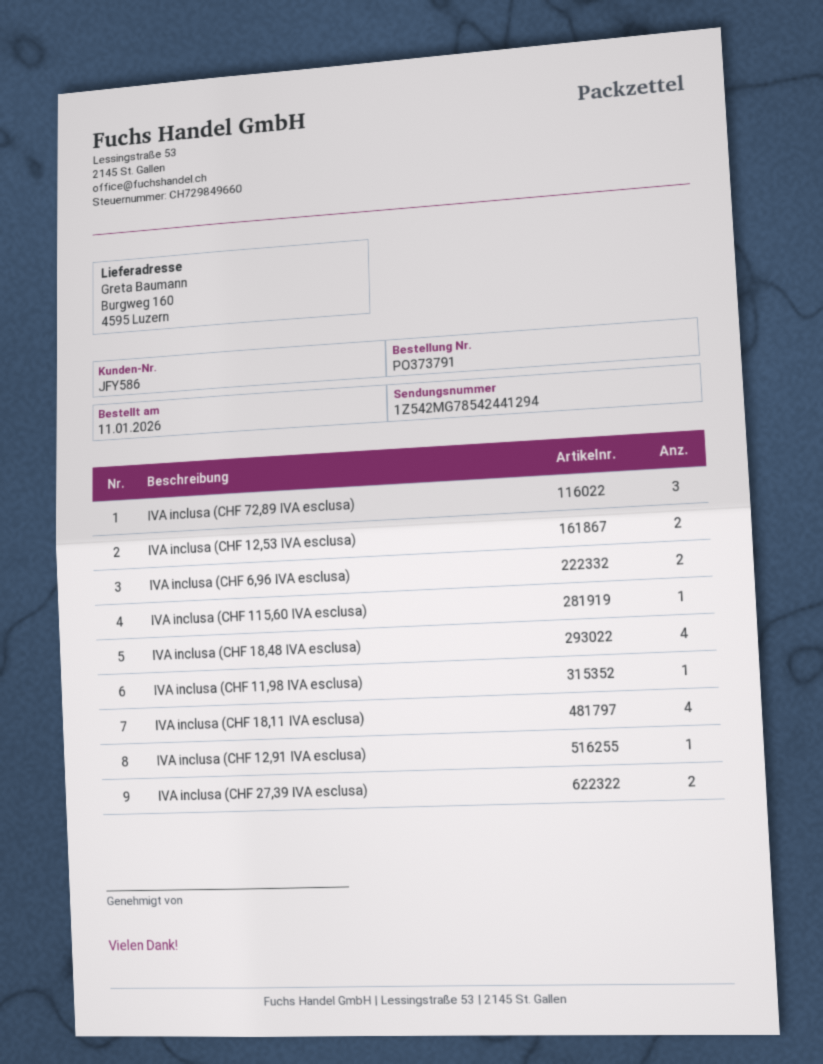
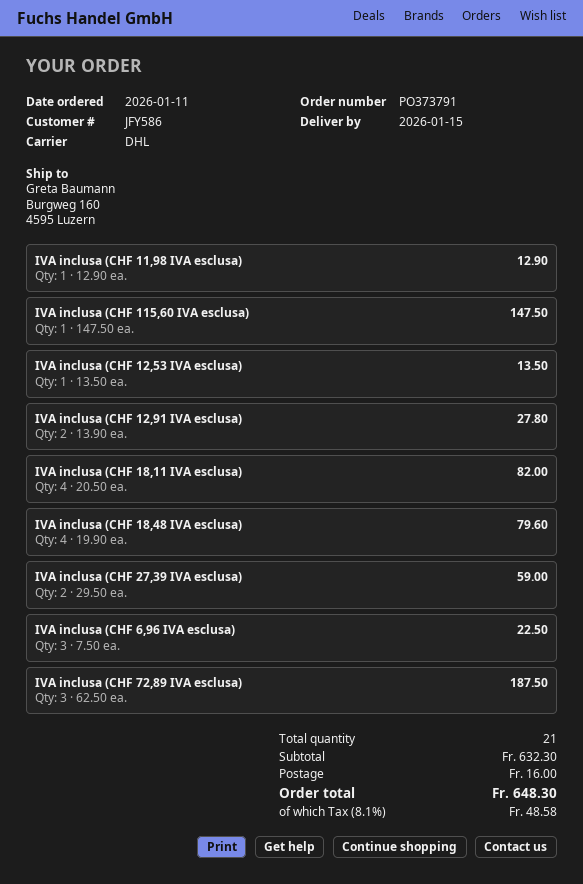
IVA inclusa (CHF 12,53 IVA esclusa): 2 -> 1
IVA inclusa (CHF 6,96 IVA esclusa): 2 -> 3
IVA inclusa (CHF 12,91 IVA esclusa): 1 -> 2

